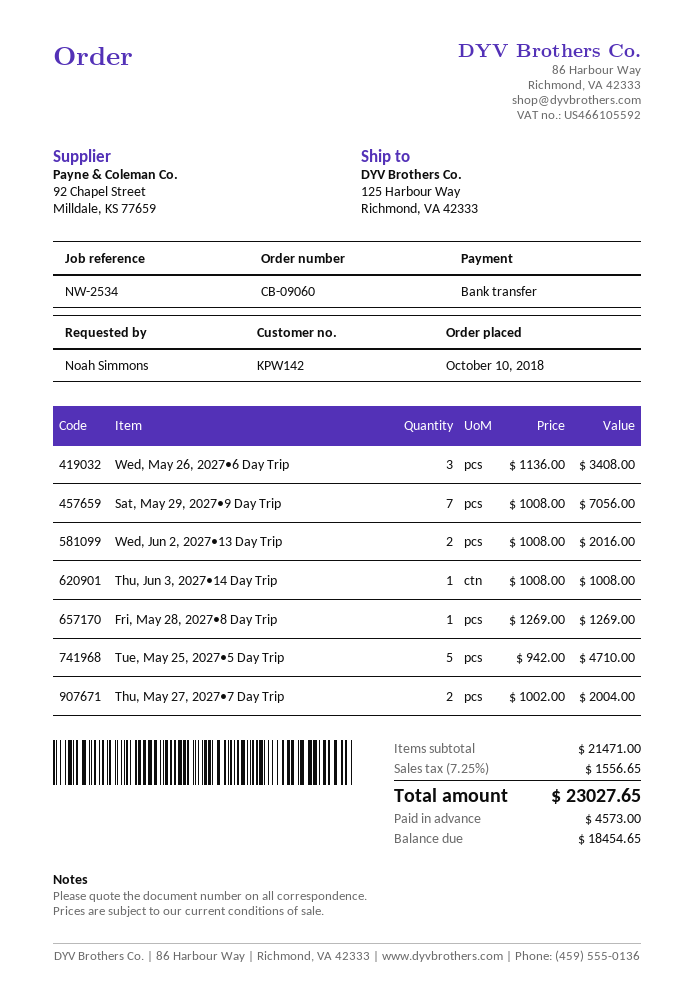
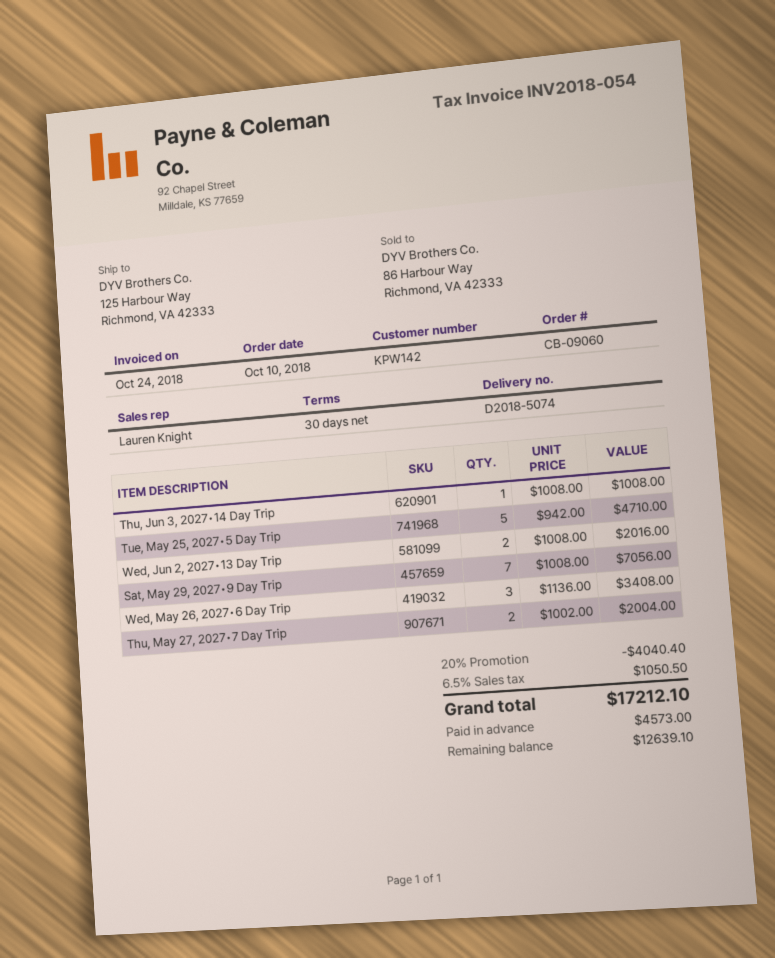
Fri, May 28, 2027•8 Day Trip: 1 x 1269.00 = 1269.00 -> none
discount: none -> 20% = 4040.40
tax: 7.25% = 1556.65 -> 6.5% = 1050.50
total: 23027.65 -> 17212.10
balance: 18454.65 -> 12639.10

